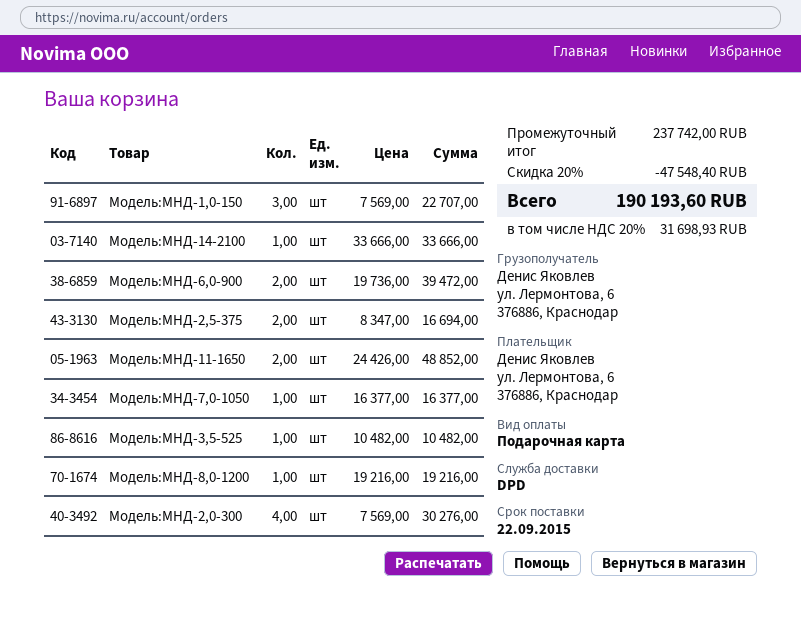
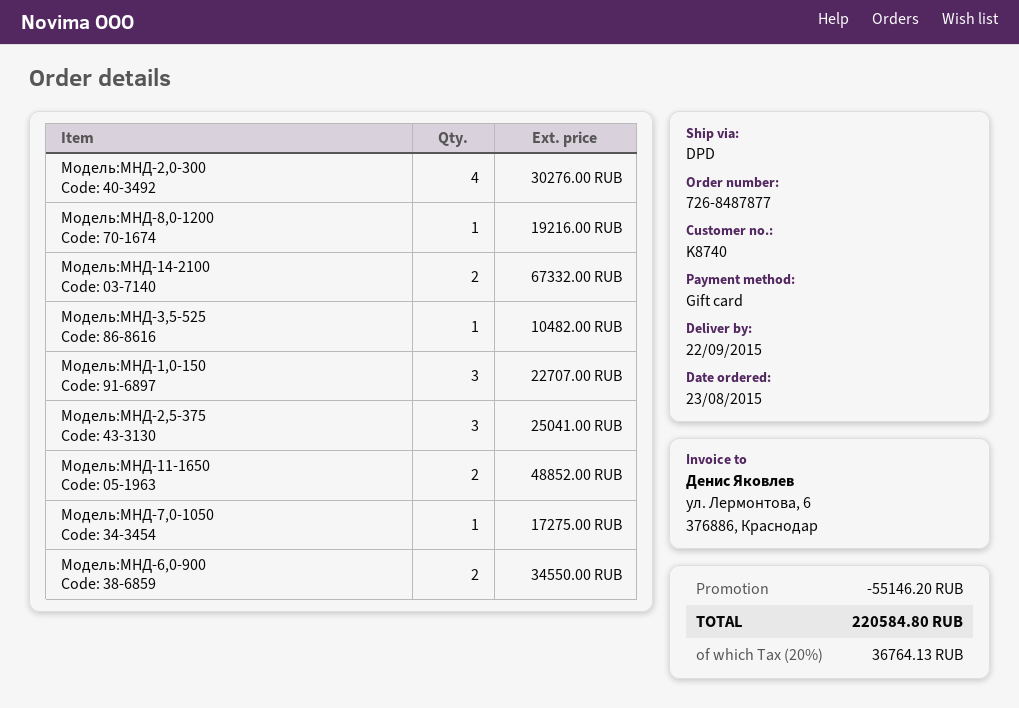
Модель:МНД-14-2100: 1 for 33666.00 -> 2 for 67332.00
Модель:МНД-6,0-900: 2 for 39472.00 -> 2 for 34550.00
Модель:МНД-2,5-375: 2 for 16694.00 -> 3 for 25041.00
Модель:МНД-7,0-1050: 1 for 16377.00 -> 1 for 17275.00
discount: 47548.40 -> 55146.20
tax: 20% = 31698.93 -> 20% = 36764.13
total: 190193.60 -> 220584.80

